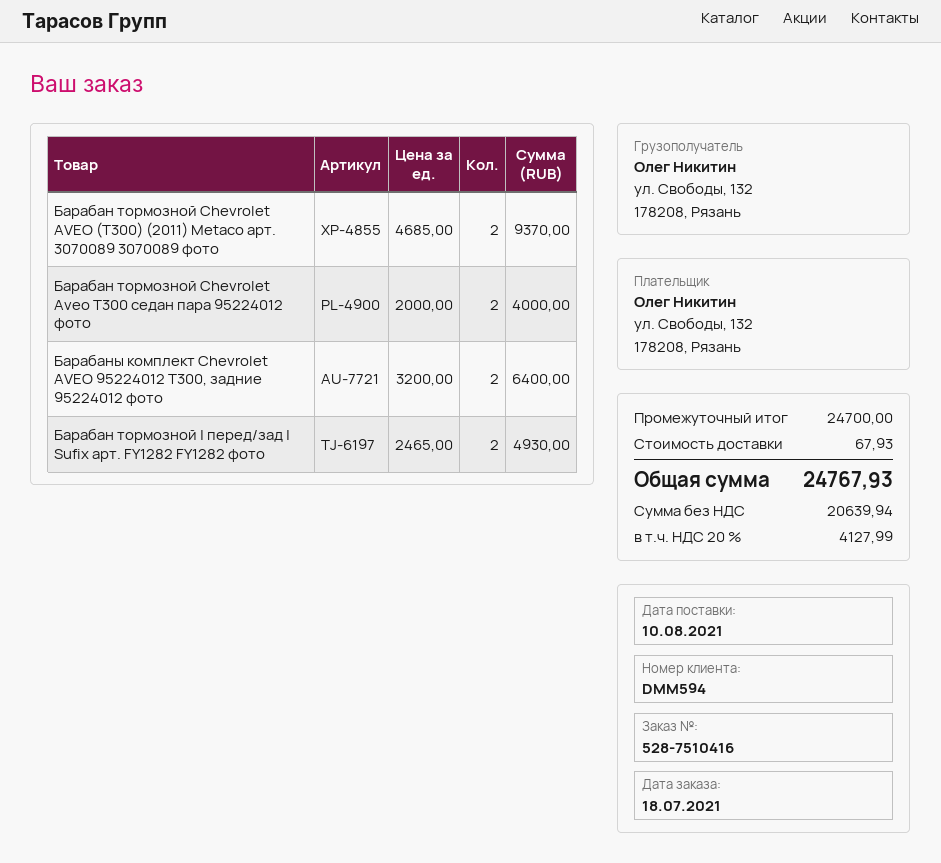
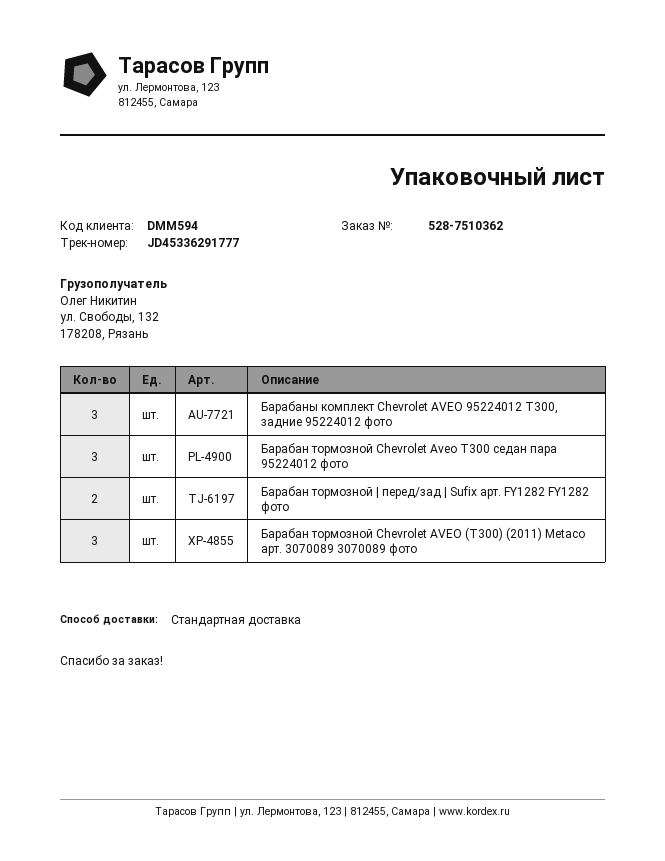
order number: 528-7510416 -> 528-7510362
Барабан тормозной Chevrolet AVEO (T300) (2011) Metaco арт. 3070089 3070089 фото: 2 -> 3
Барабан тормозной Chevrolet Aveo T300 седан пара 95224012 фото: 2 -> 3
Барабаны комплект Chevrolet AVEO 95224012 T300, задние 95224012 фото: 2 -> 3

